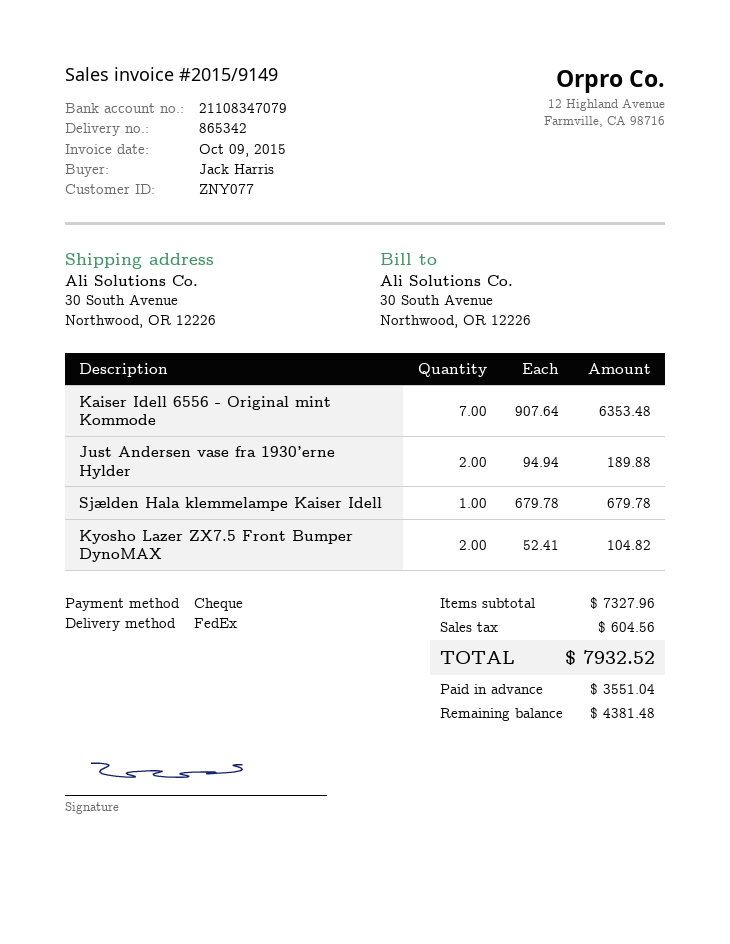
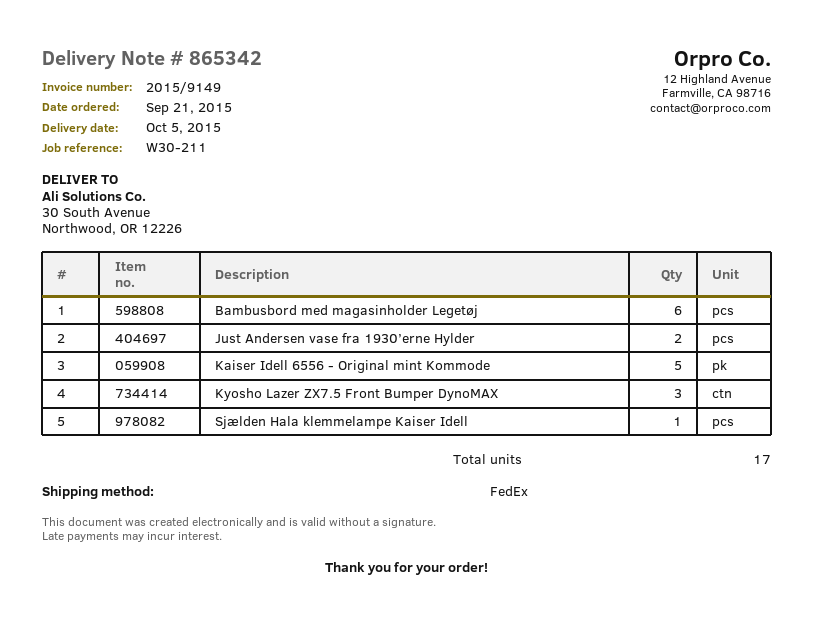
Kaiser Idell 6556 - Original mint Kommode: 7 -> 5
Kyosho Lazer ZX7.5 Front Bumper DynoMAX: 2 -> 3
Bambusbord med magasinholder Legetøj: none -> 6

